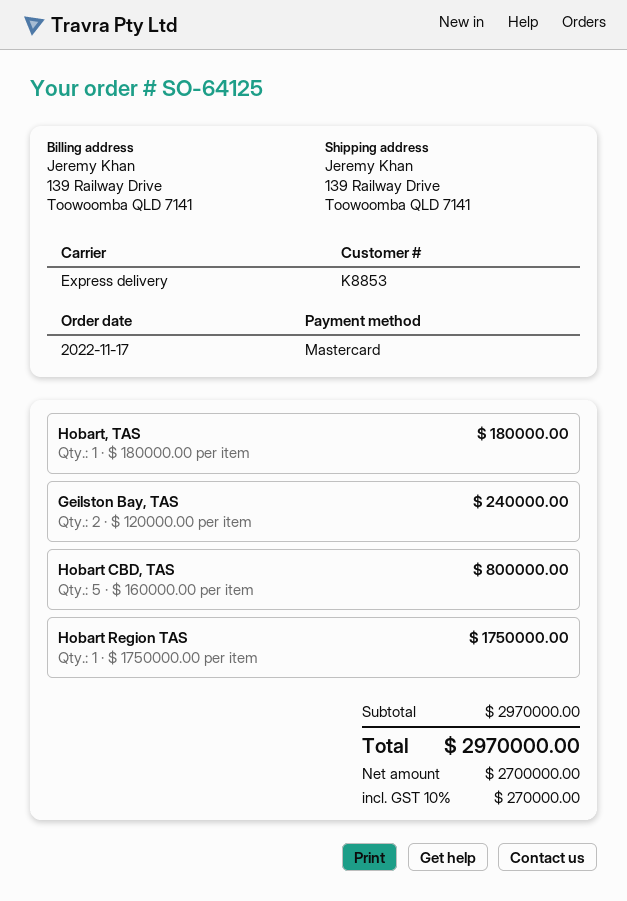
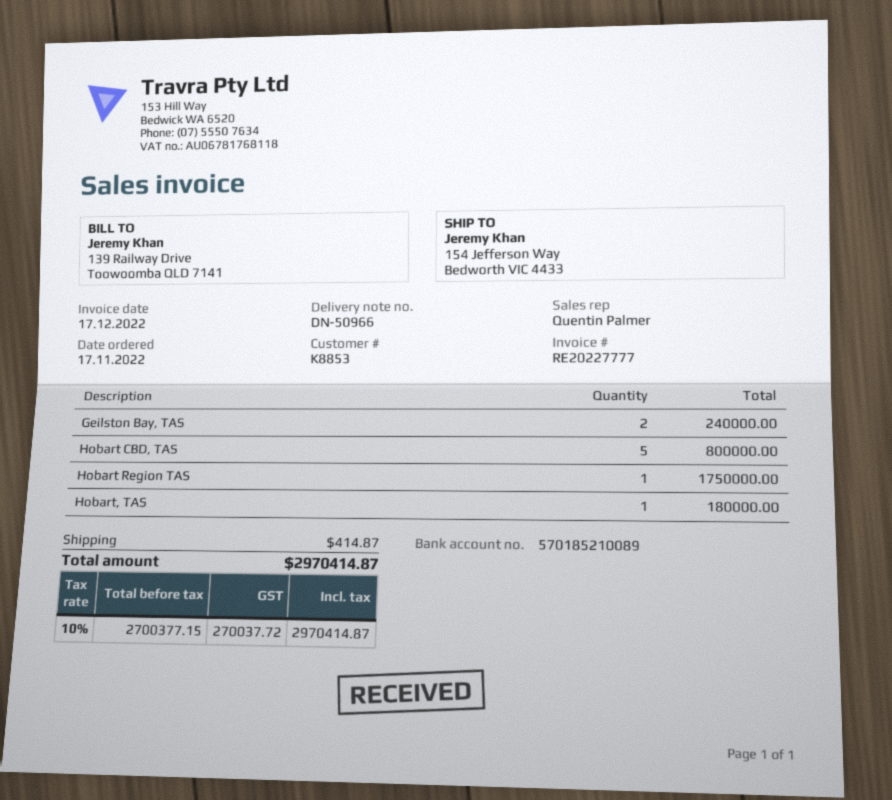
ship to: 139 Railway Drive, Toowoomba QLD 7141 -> 154 Jefferson Way, Bedworth VIC 4433
shipping: none -> 414.87
net: 2700000.00 -> 2700377.15
tax: 10% = 270000.00 -> 10% = 270037.72
total: 2970000.00 -> 2970414.87

